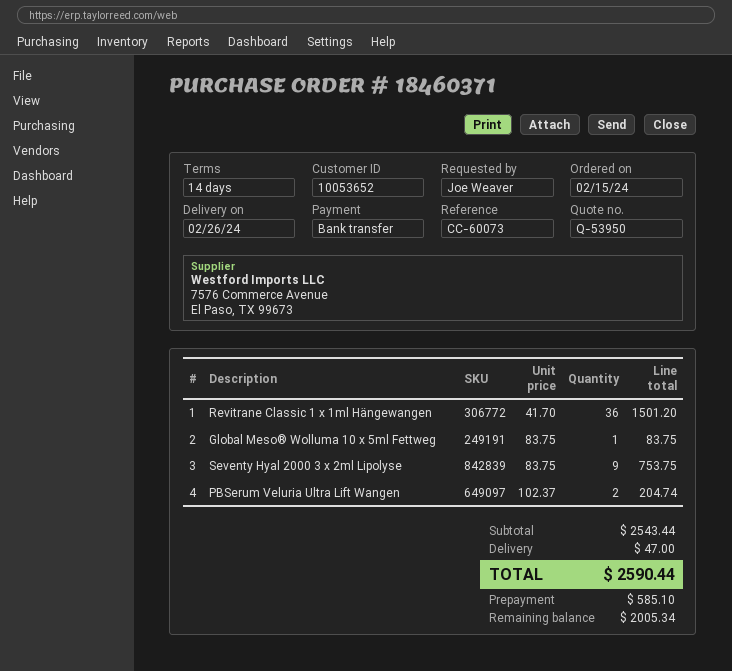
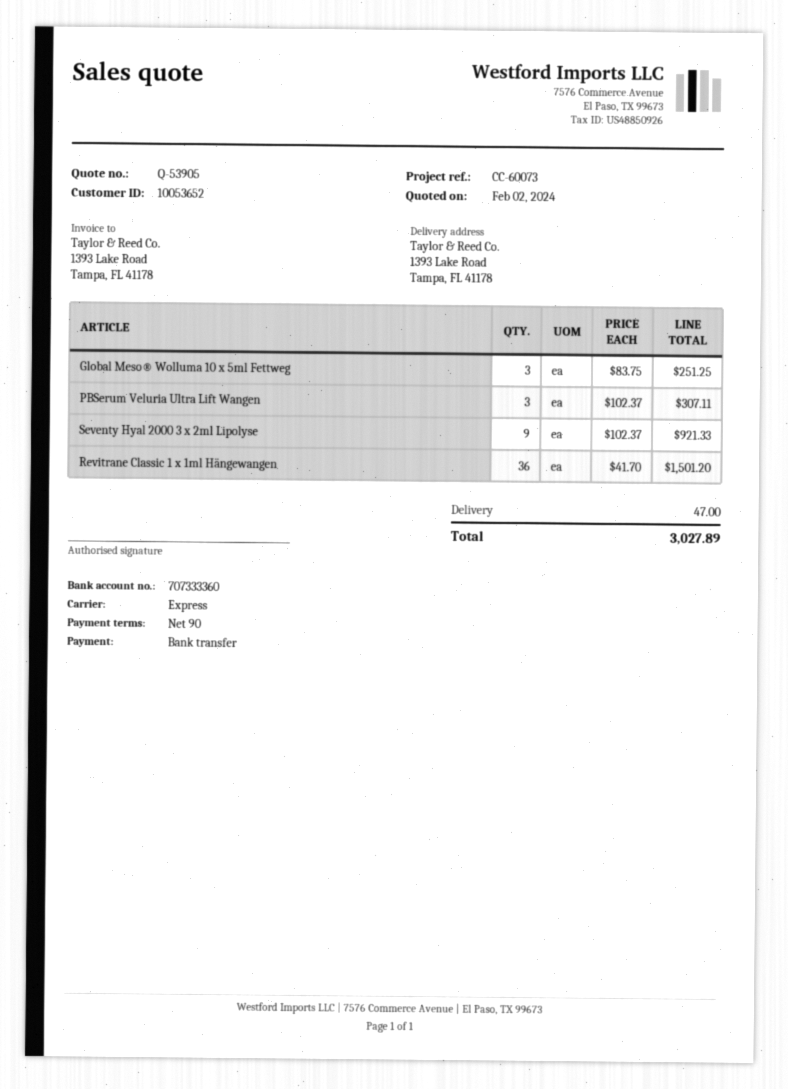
quote number: Q-53950 -> Q-53905
payment terms: 14 days -> 90 days
Global Meso® Wolluma 10 x 5ml Fettweg: 1 x 83.75 = 83.75 -> 3 x 83.75 = 251.25
Seventy Hyal 2000 3 x 2ml Lipolyse: 9 x 83.75 = 753.75 -> 9 x 102.37 = 921.33
PBSerum Veluria Ultra Lift Wangen: 2 x 102.37 = 204.74 -> 3 x 102.37 = 307.11
total: 2590.44 -> 3027.89

